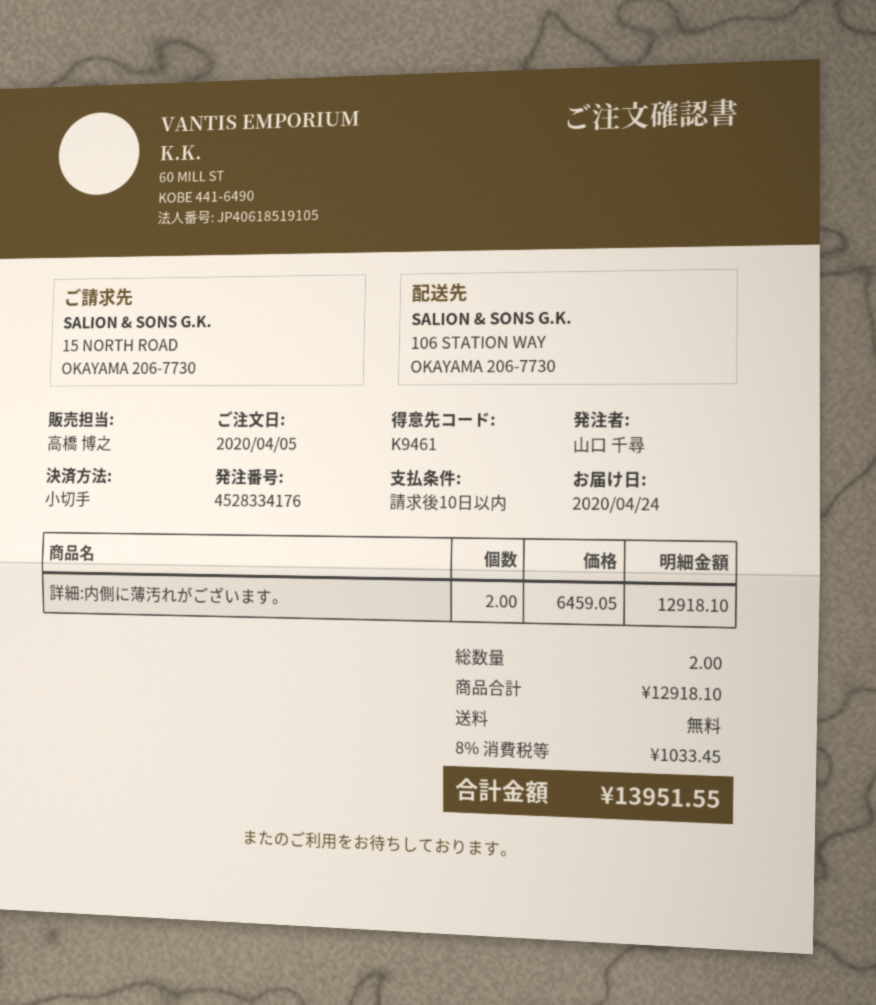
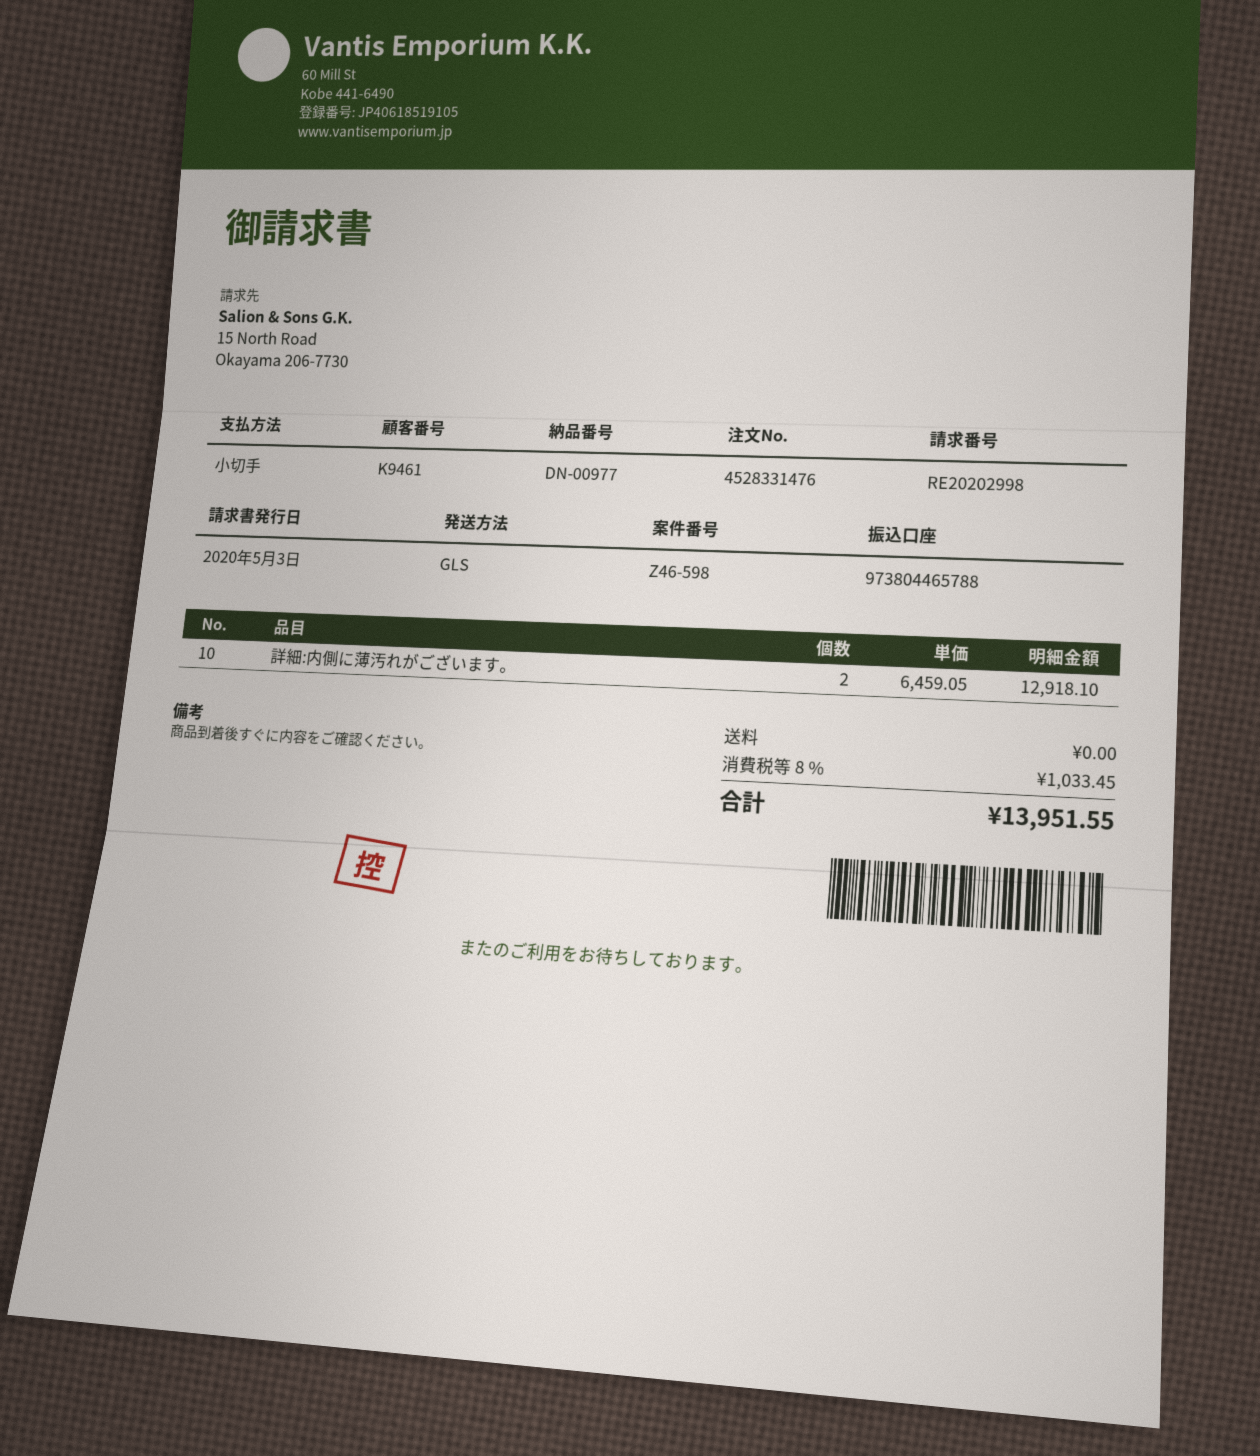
order number: 4528334176 -> 4528331476

